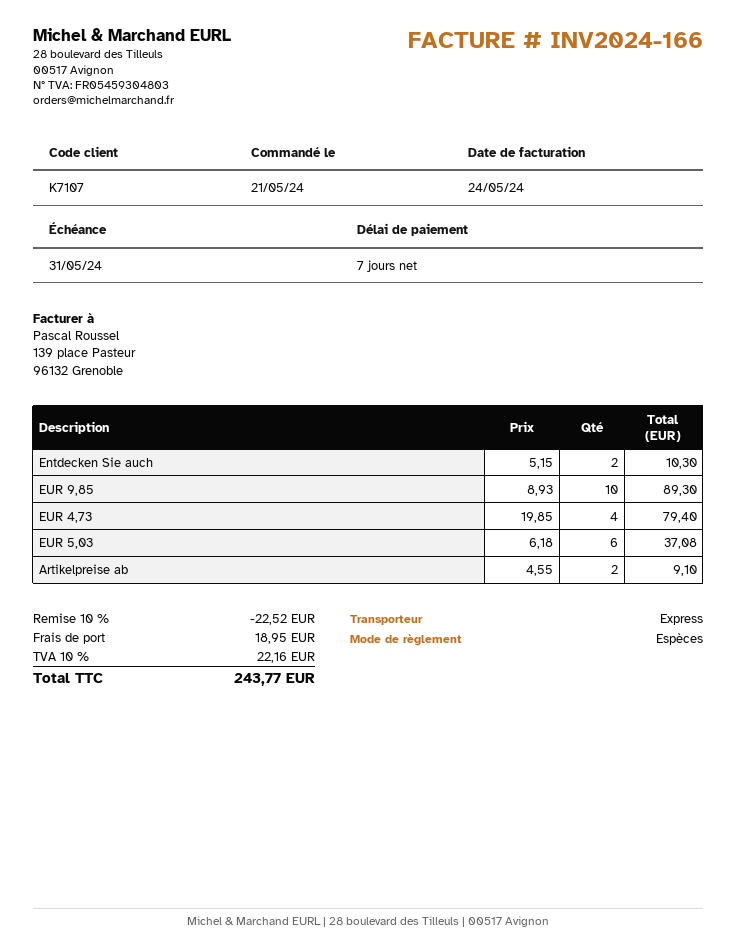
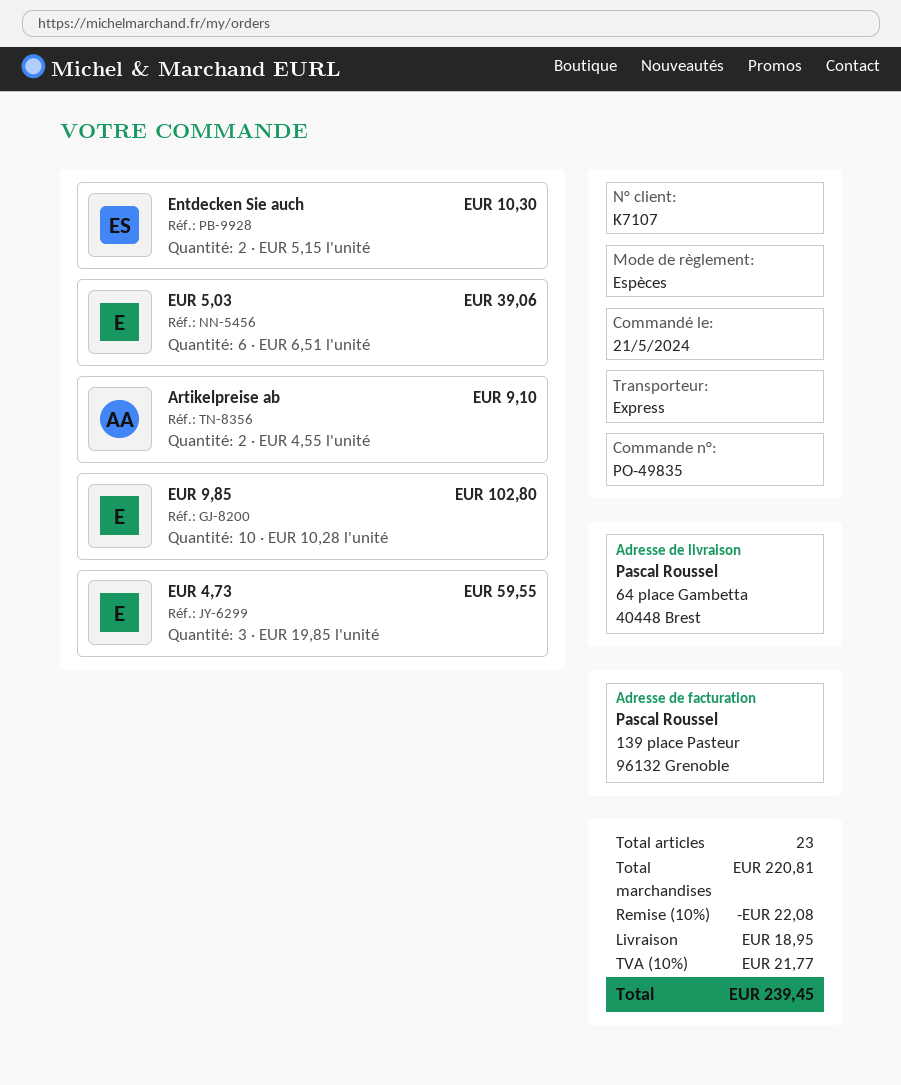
EUR 9,85: 10 x 8.93 = 89.30 -> 10 x 10.28 = 102.80
EUR 4,73: 4 x 19.85 = 79.40 -> 3 x 19.85 = 59.55
EUR 5,03: 6 x 6.18 = 37.08 -> 6 x 6.51 = 39.06
discount: 10% = 22.52 -> 10% = 22.08
tax: 10% = 22.16 -> 10% = 21.77
total: 243.77 -> 239.45

